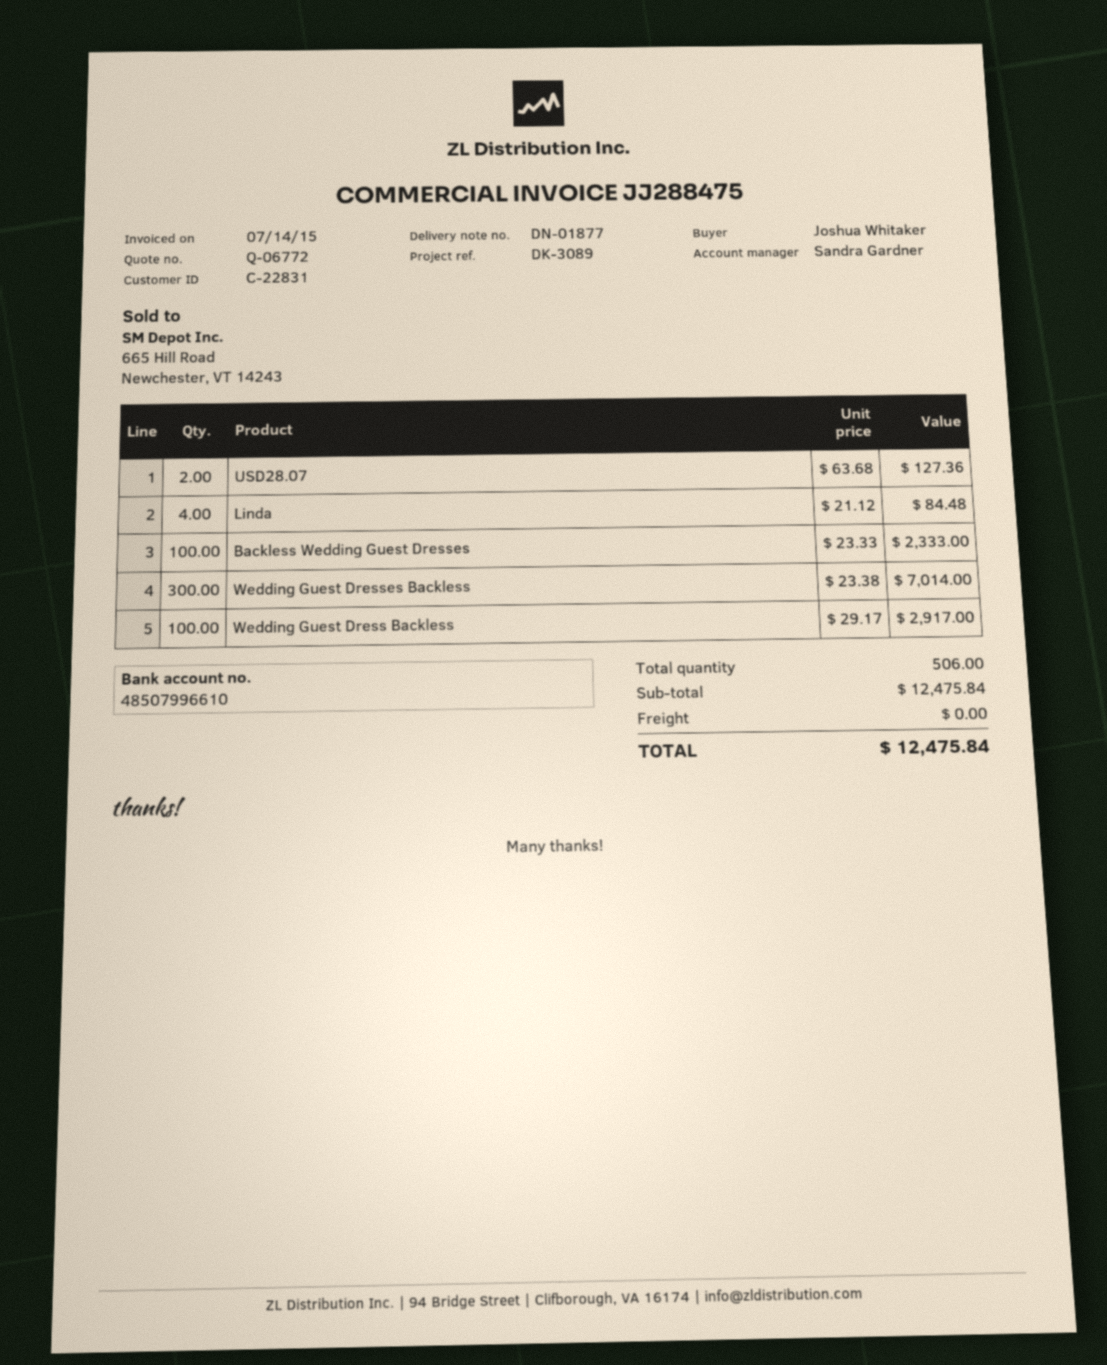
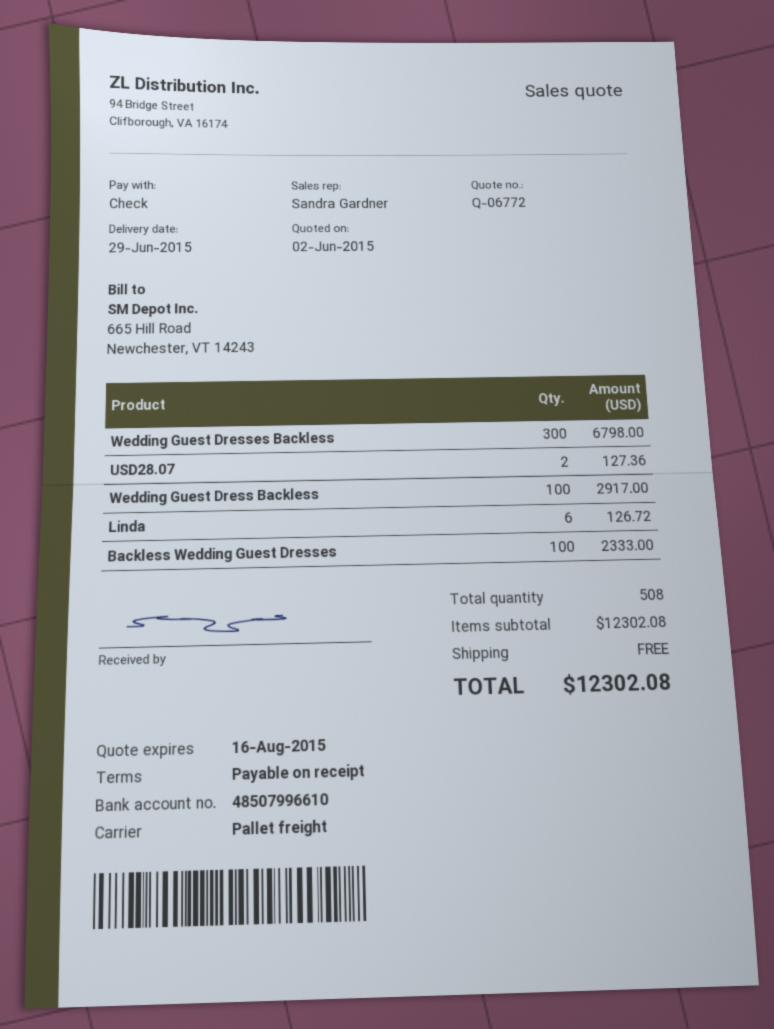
Linda: 4 for 84.48 -> 6 for 126.72
Wedding Guest Dresses Backless: 300 for 7014.00 -> 300 for 6798.00
total quantity: 506 -> 508
subtotal: 12475.84 -> 12302.08
total: 12475.84 -> 12302.08

